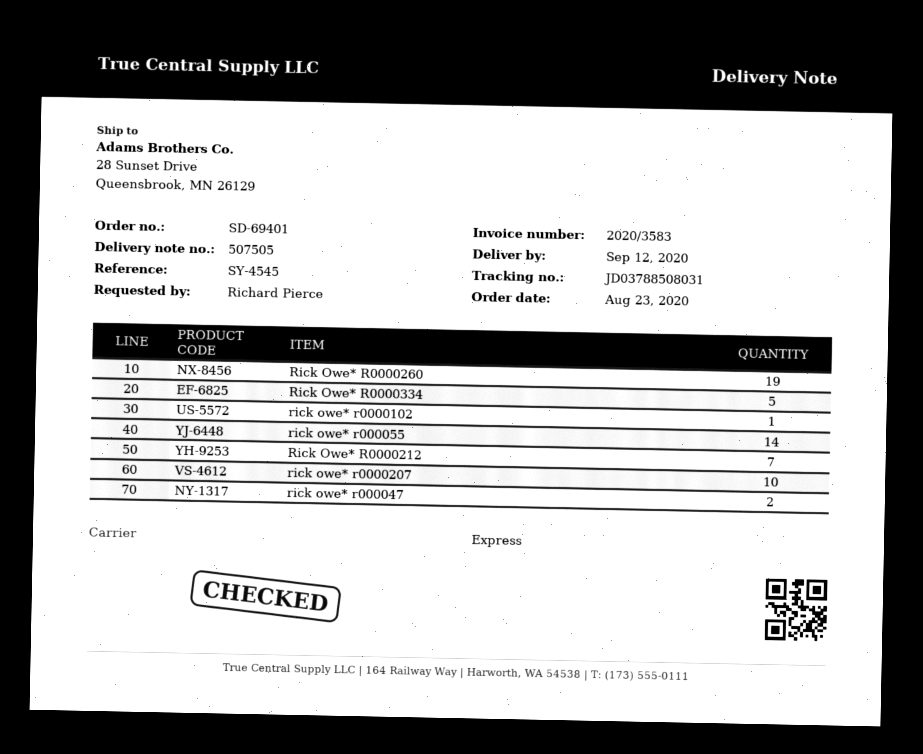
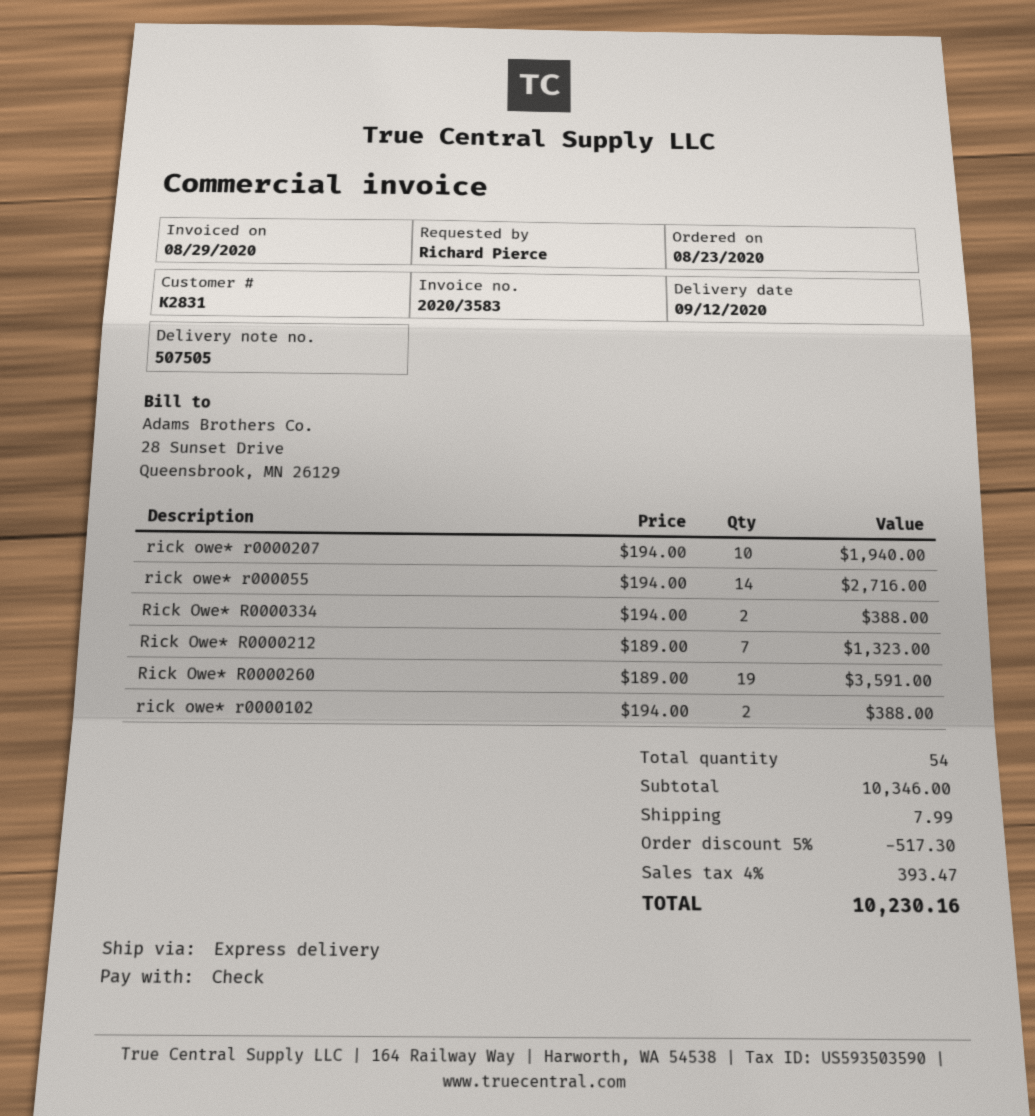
Rick Owe* R0000334: 5 -> 2
rick owe* r0000102: 1 -> 2
rick owe* r000047: 2 -> none

